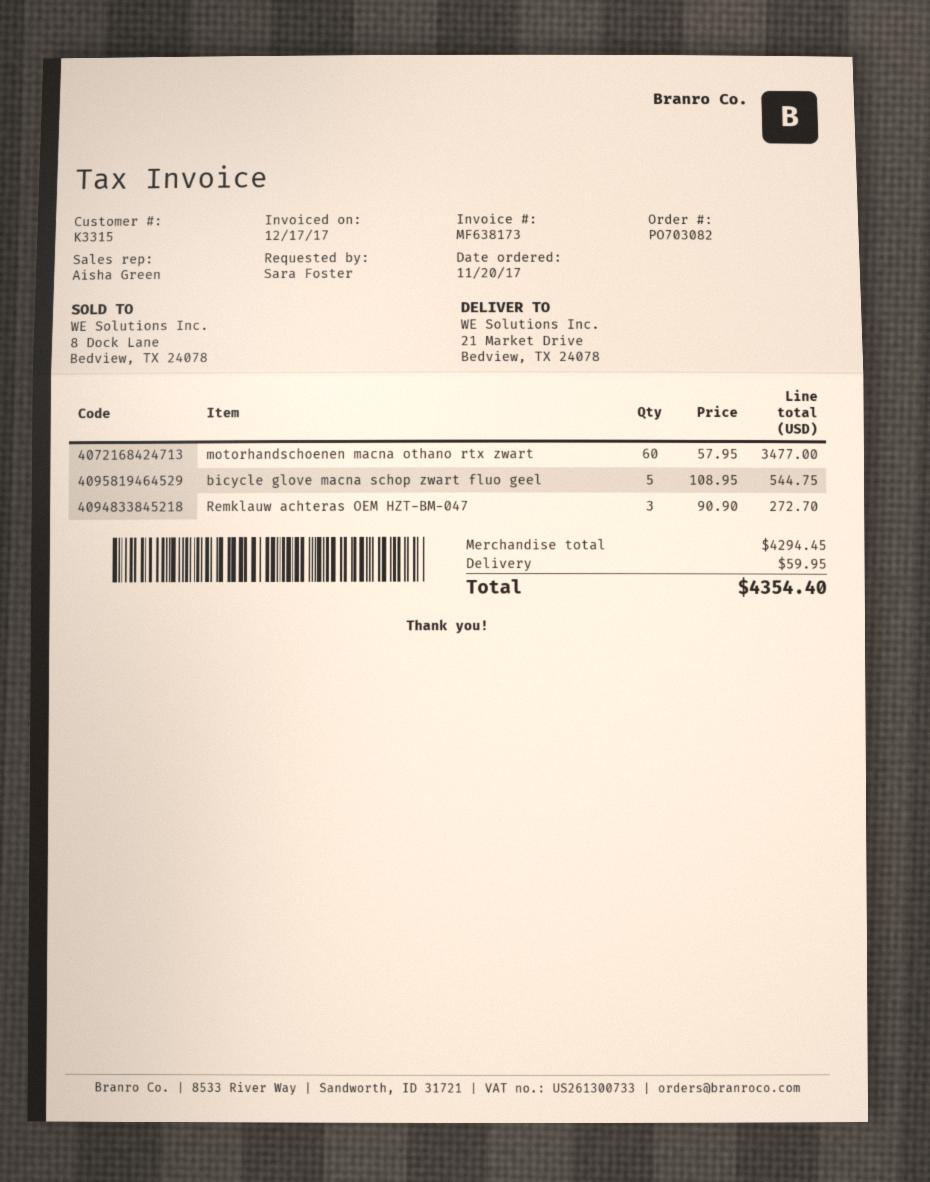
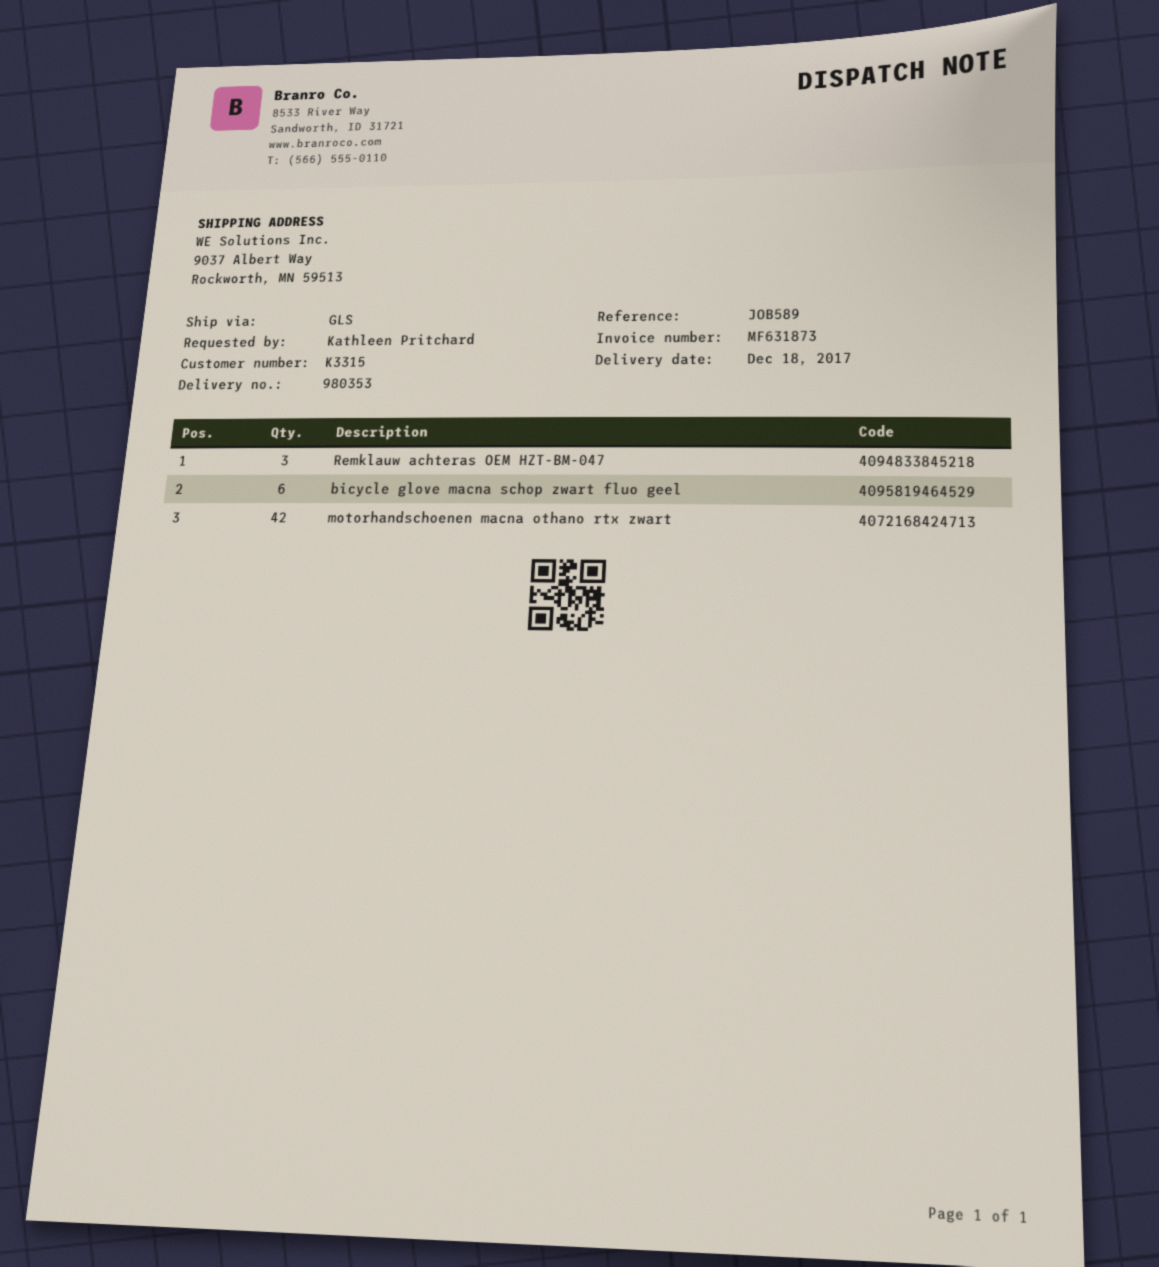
invoice number: MF638173 -> MF631873
ordered by: Sara Foster -> Kathleen Pritchard
ship to: 21 Market Drive, Bedview, TX 24078 -> 9037 Albert Way, Rockworth, MN 59513
motorhandschoenen macna othano rtx zwart: 60 -> 42
bicycle glove macna schop zwart fluo geel: 5 -> 6

